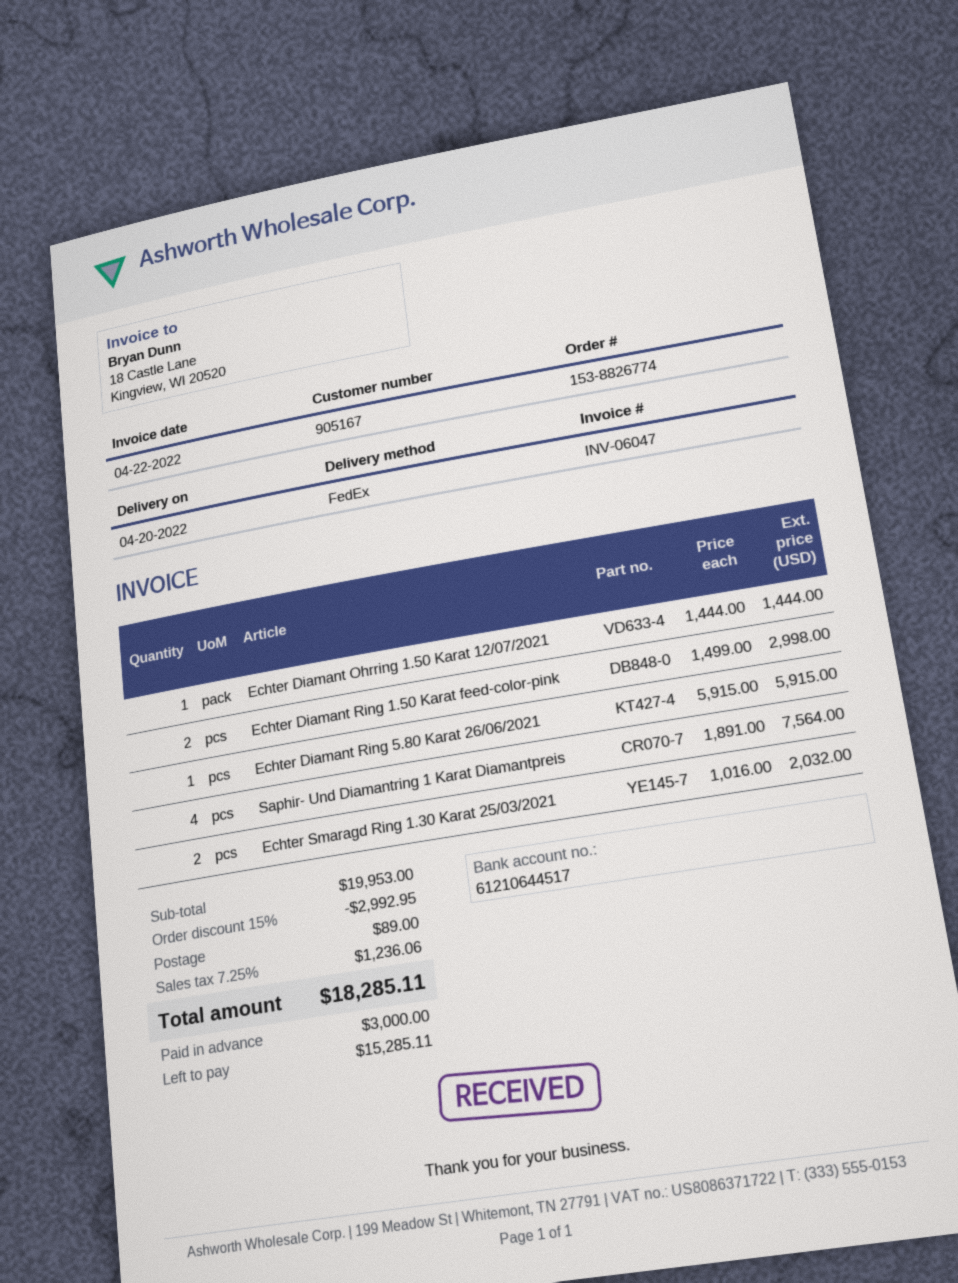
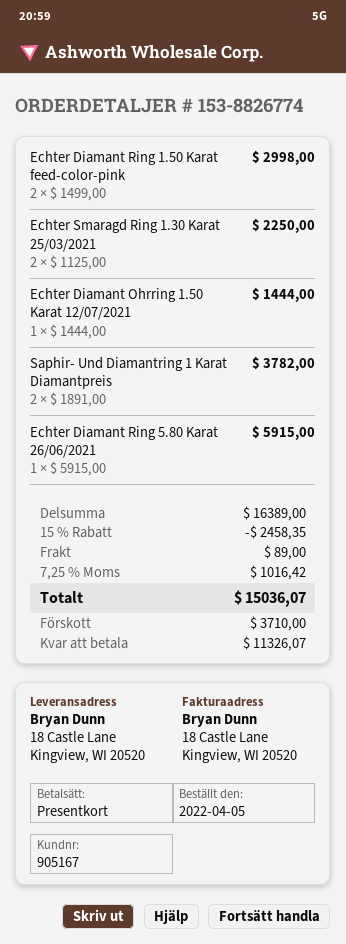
Saphir- Und Diamantring 1 Karat Diamantpreis: 4 x 1891.00 = 7564.00 -> 2 x 1891.00 = 3782.00
Echter Smaragd Ring 1.30 Karat 25/03/2021: 2 x 1016.00 = 2032.00 -> 2 x 1125.00 = 2250.00
subtotal: 19953.00 -> 16389.00
discount: 15% = 2992.95 -> 15% = 2458.35
tax: 7.25% = 1236.06 -> 7.25% = 1016.42
total: 18285.11 -> 15036.07
deposit: 3000.00 -> 3710.00
balance: 15285.11 -> 11326.07

